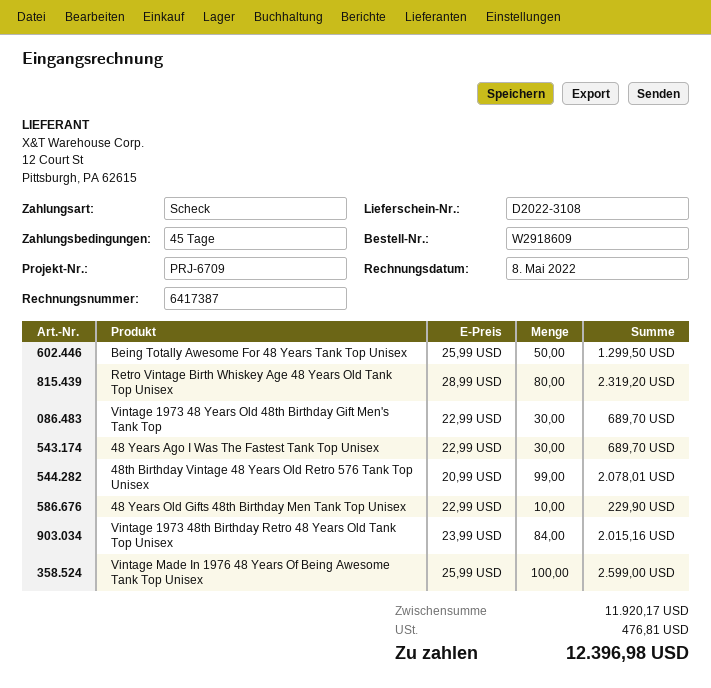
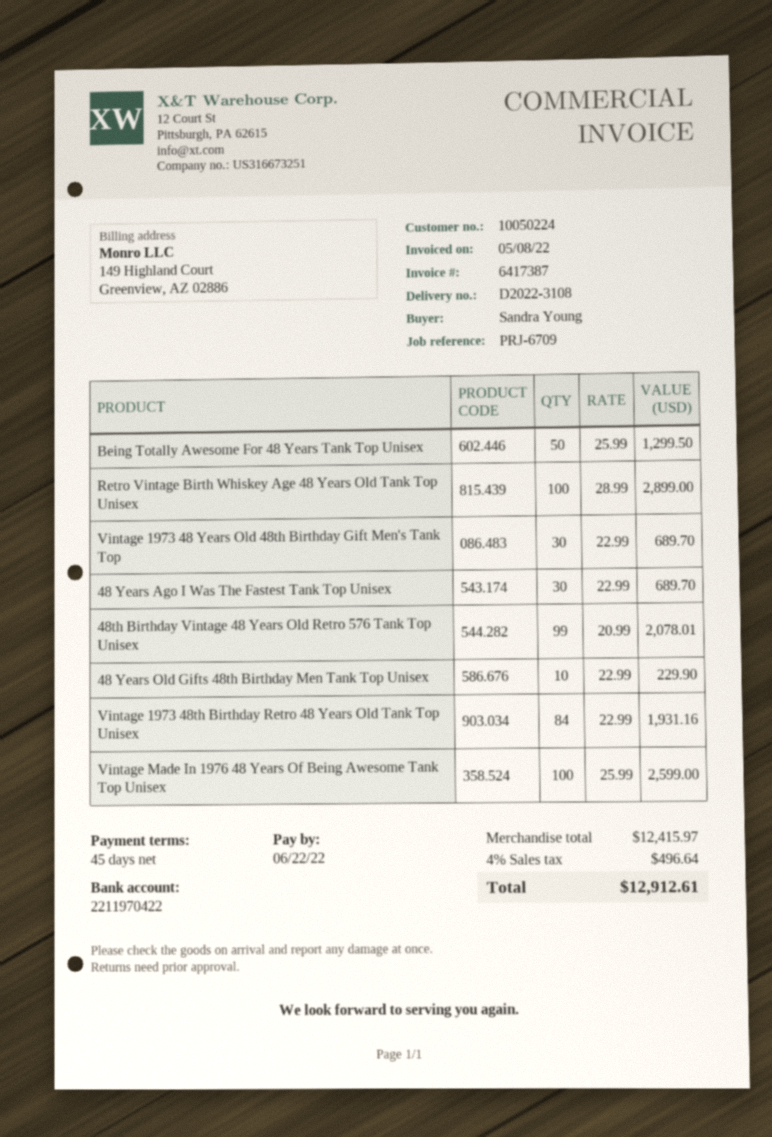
Retro Vintage Birth Whiskey Age 48 Years Old Tank Top Unisex: 80 x 28.99 = 2319.20 -> 100 x 28.99 = 2899.00
Vintage 1973 48th Birthday Retro 48 Years Old Tank Top Unisex: 84 x 23.99 = 2015.16 -> 84 x 22.99 = 1931.16
subtotal: 11920.17 -> 12415.97
tax: 476.81 -> 496.64
total: 12396.98 -> 12912.61

